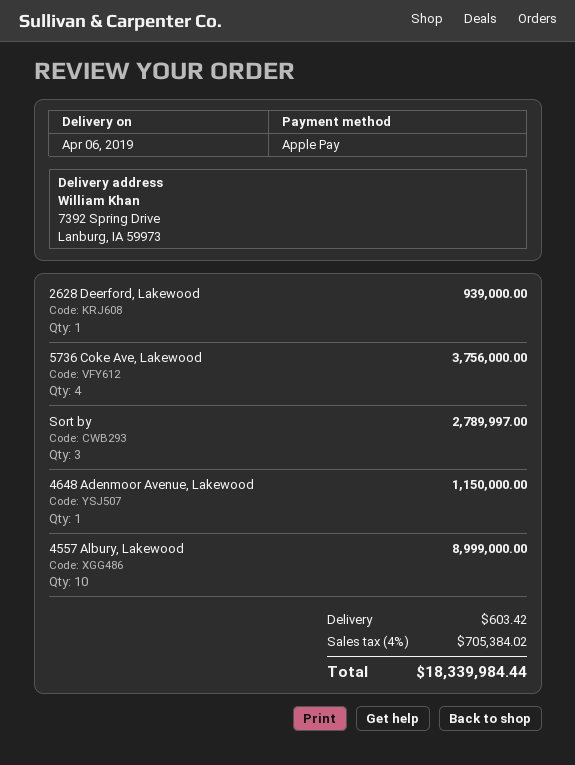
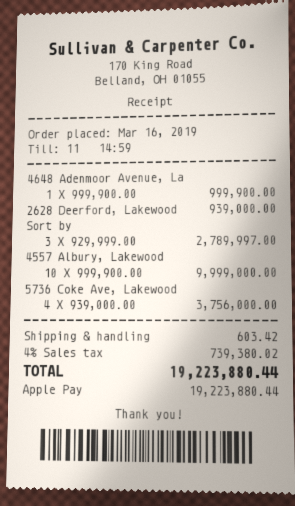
4648 Adenmoor Avenue, Lakewood: 1 for 1150000.00 -> 1 for 999900.00
4557 Albury, Lakewood: 10 for 8999000.00 -> 10 for 9999000.00
tax: 4% = 705384.02 -> 4% = 739380.02
total: 18339984.44 -> 19223880.44

